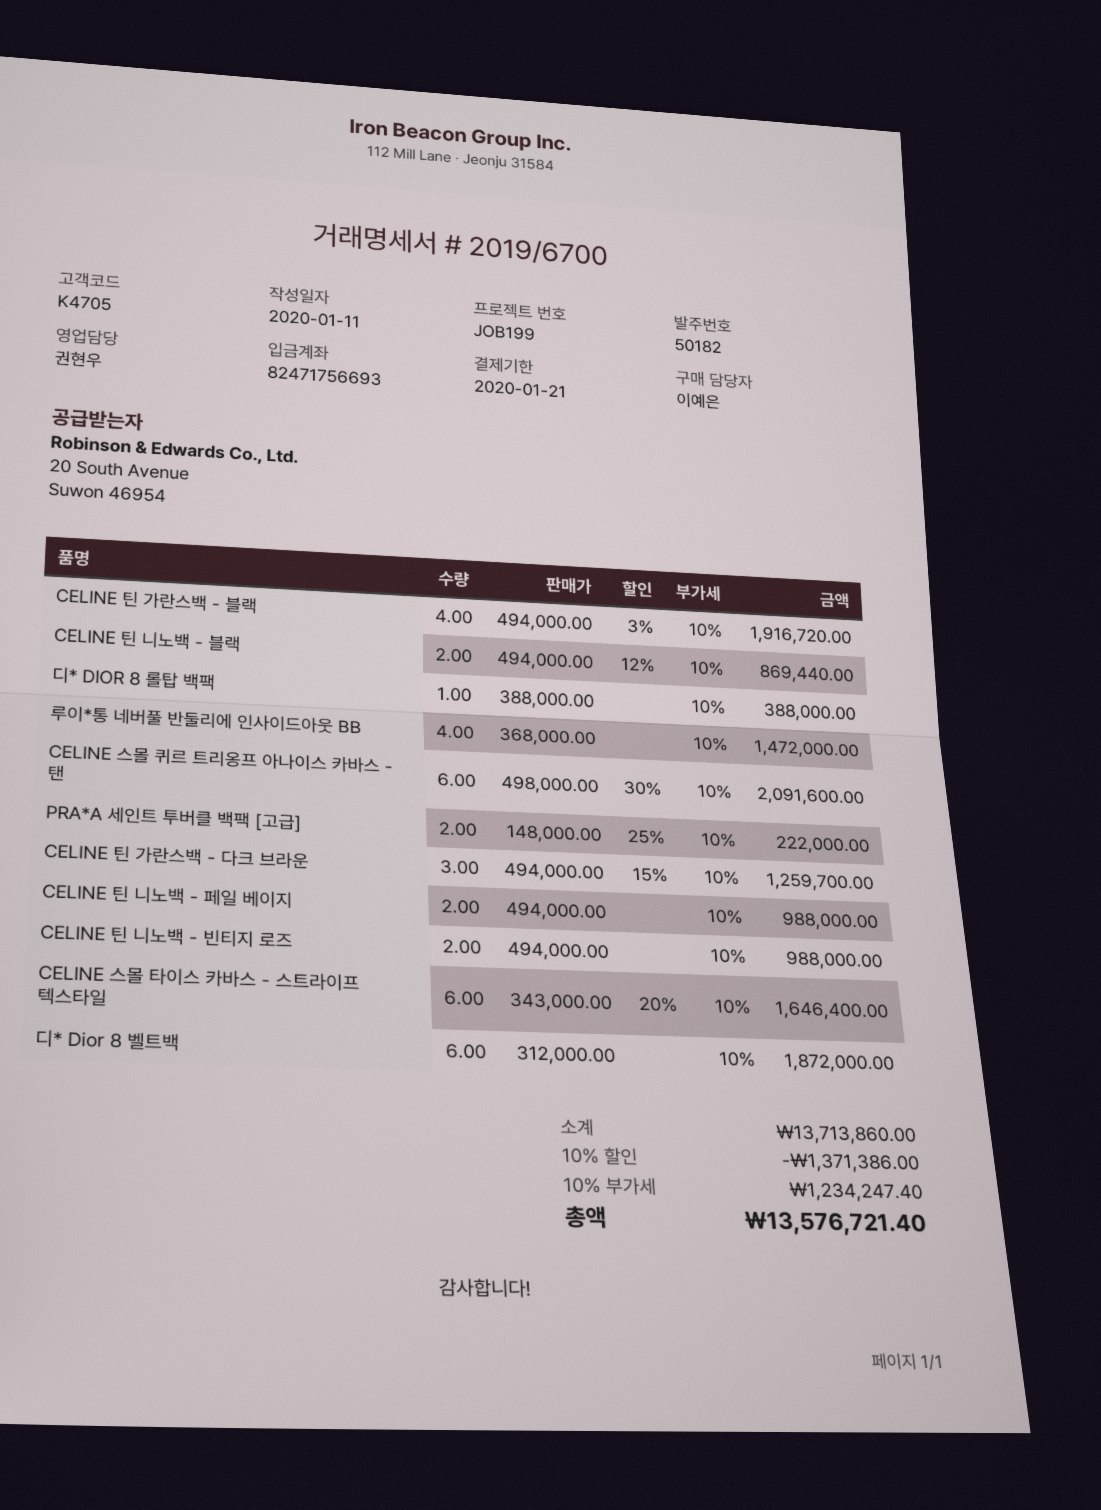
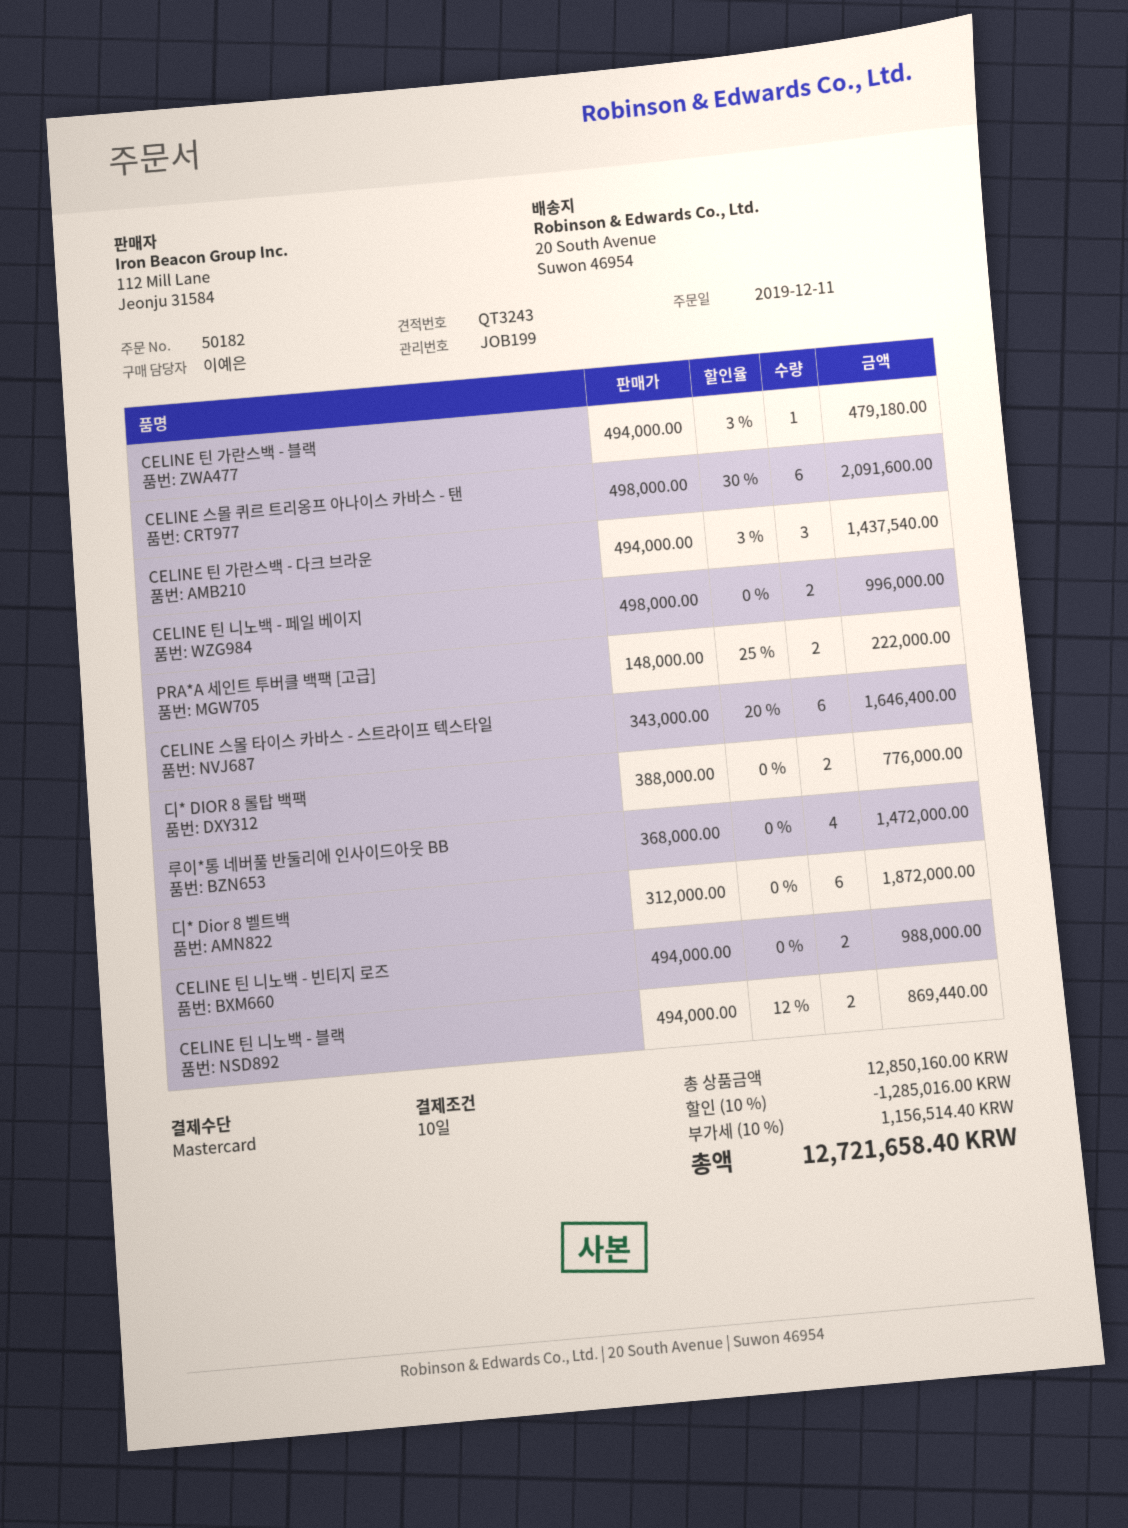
CELINE 틴 가란스백 - 블랙: 4 x 494000.00 - 3% = 1916720.00 -> 1 x 494000.00 - 3% = 479180.00
디* DIOR 8 롤탑 백팩: 1 x 388000.00 = 388000.00 -> 2 x 388000.00 = 776000.00
CELINE 틴 가란스백 - 다크 브라운: 3 x 494000.00 - 15% = 1259700.00 -> 3 x 494000.00 - 3% = 1437540.00
CELINE 틴 니노백 - 페일 베이지: 2 x 494000.00 = 988000.00 -> 2 x 498000.00 = 996000.00
subtotal: 13713860.00 -> 12850160.00
discount: 10% = 1371386.00 -> 10% = 1285016.00
tax: 10% = 1234247.40 -> 10% = 1156514.40
total: 13576721.40 -> 12721658.40

